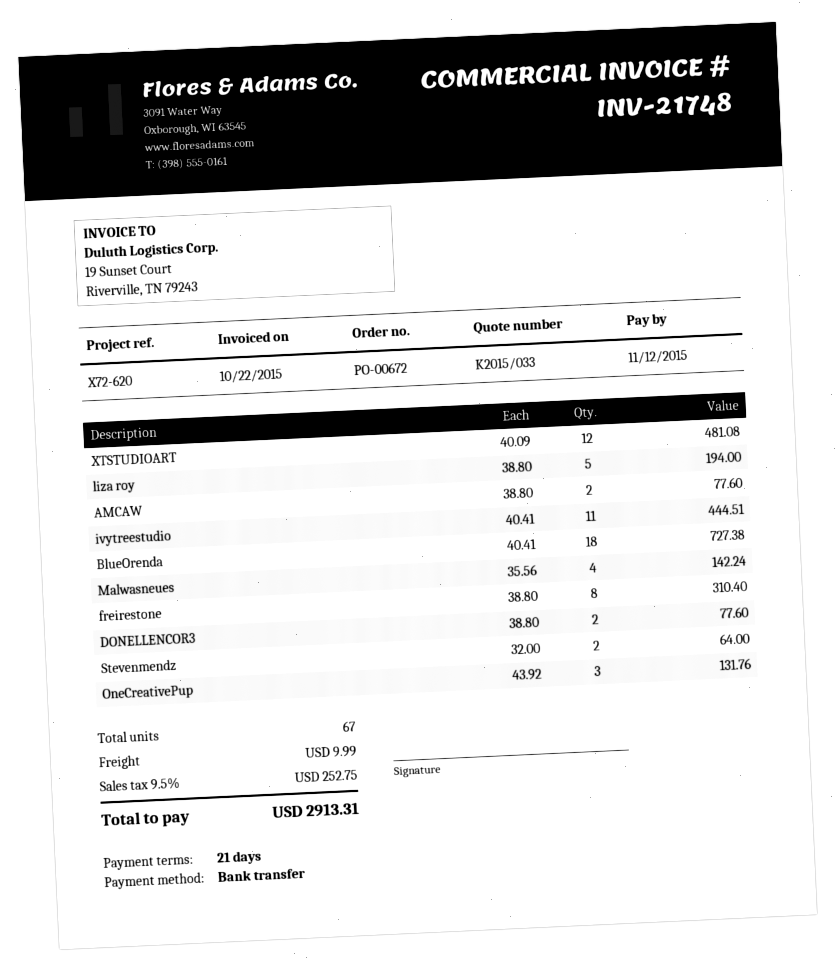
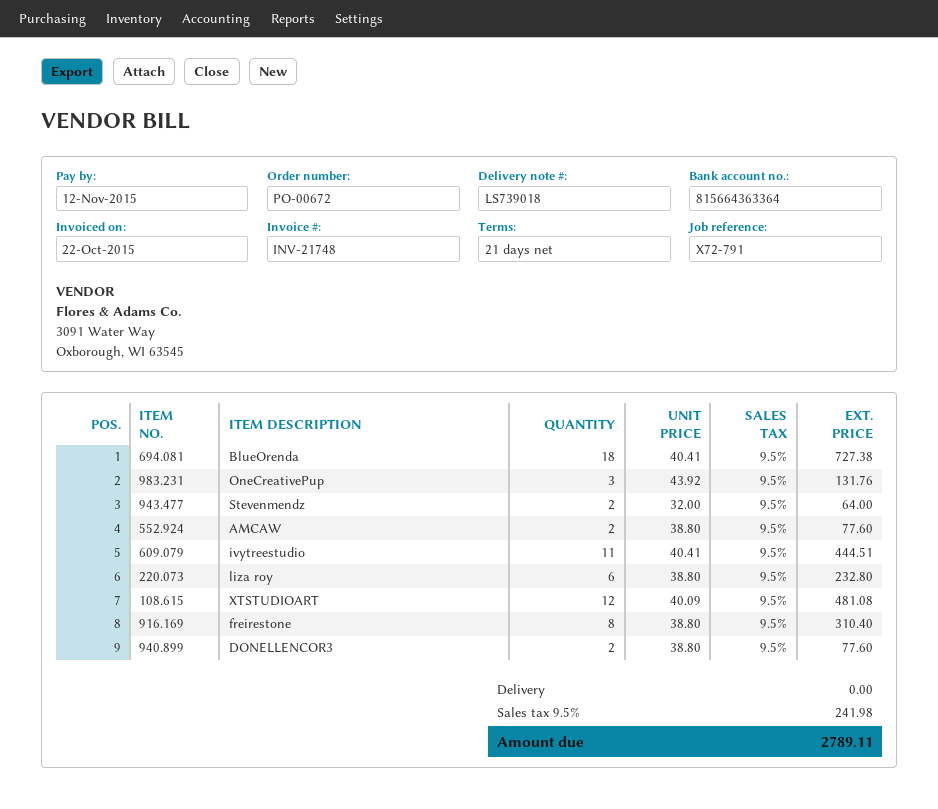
reference: X72-620 -> X72-791
liza roy: 5 x 38.80 = 194.00 -> 6 x 38.80 = 232.80
Malwasneues: 4 x 35.56 = 142.24 -> none
shipping: 9.99 -> 0.00
tax: 9.5% = 252.75 -> 9.5% = 241.98
total: 2913.31 -> 2789.11

